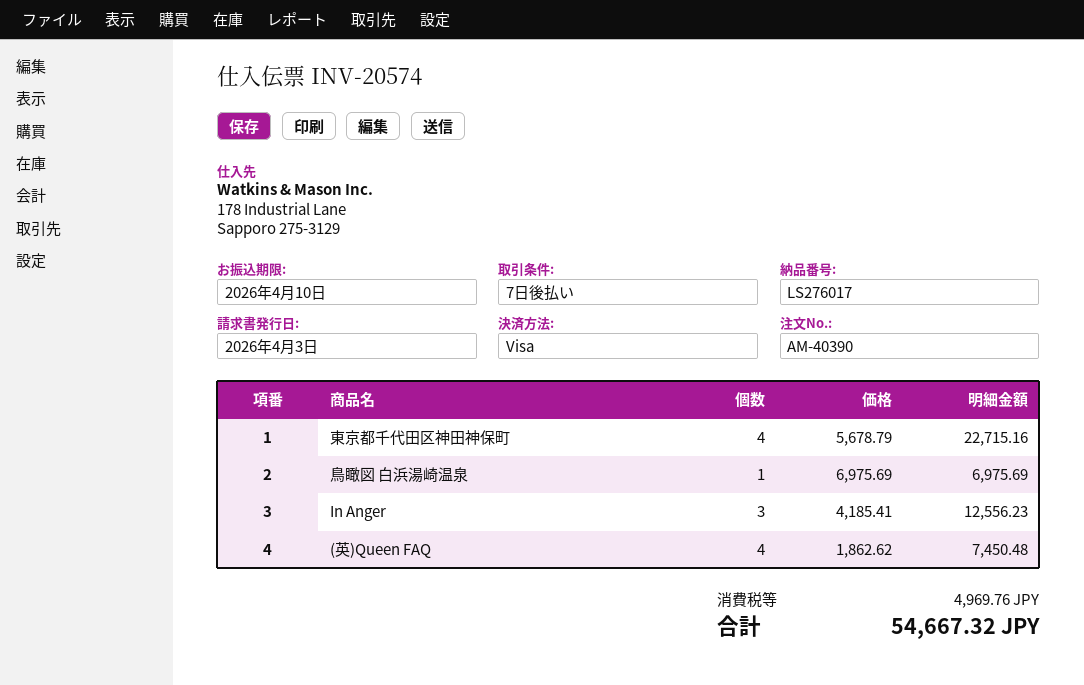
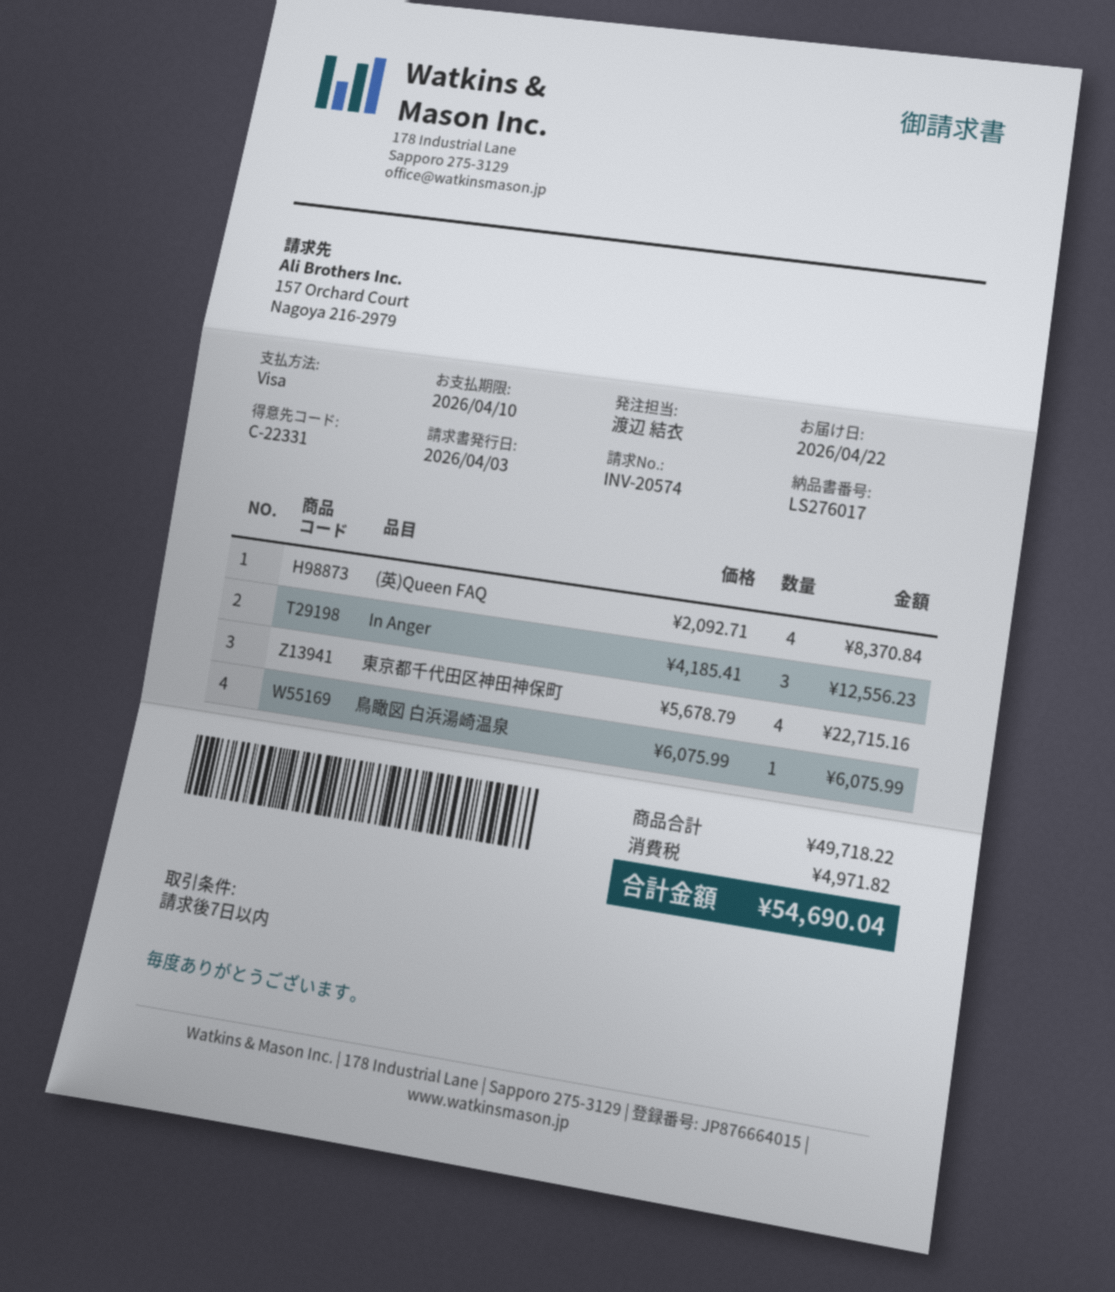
鳥瞰図 白浜湯崎温泉: 1 x 6975.69 = 6975.69 -> 1 x 6075.99 = 6075.99
(英)Queen FAQ: 4 x 1862.62 = 7450.48 -> 4 x 2092.71 = 8370.84
tax: 4969.76 -> 4971.82
total: 54667.32 -> 54690.04

